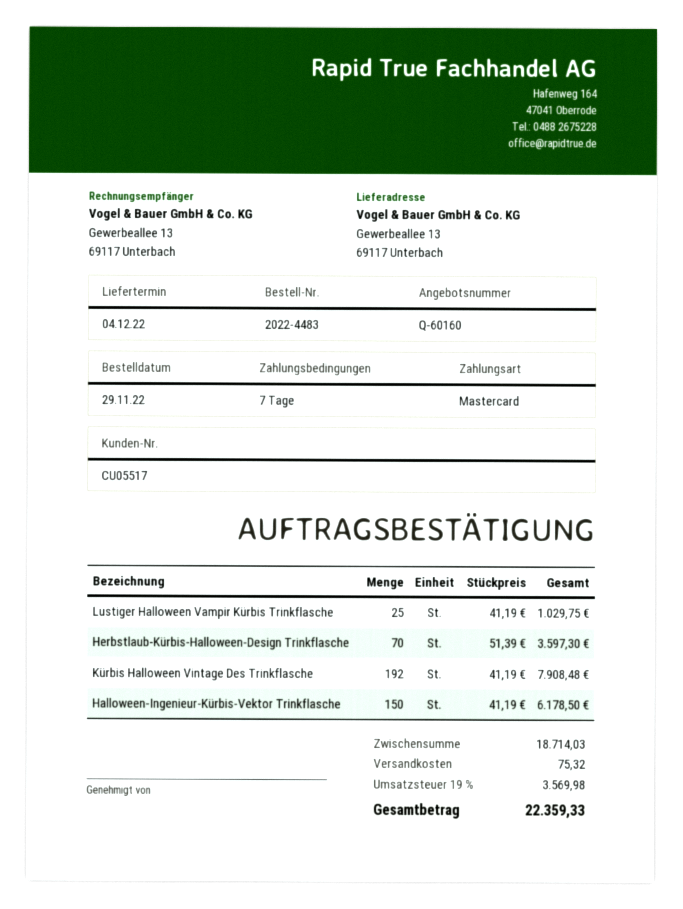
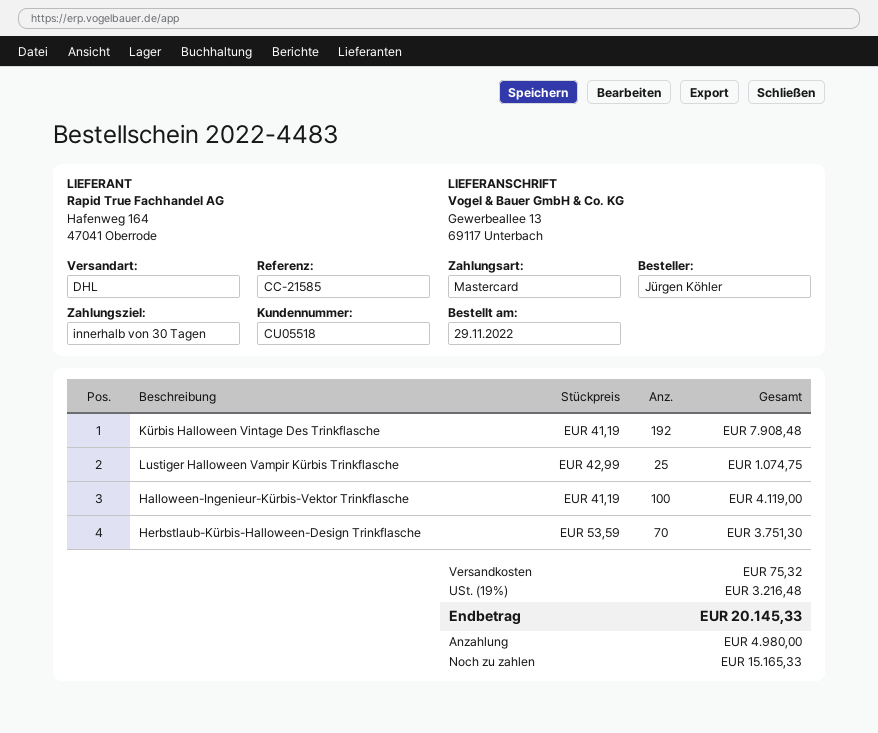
payment terms: 7 days -> 30 days
customer number: CU05517 -> CU05518
Lustiger Halloween Vampir Kürbis Trinkflasche: 25 x 41.19 = 1029.75 -> 25 x 42.99 = 1074.75
Herbstlaub-Kürbis-Halloween-Design Trinkflasche: 70 x 51.39 = 3597.30 -> 70 x 53.59 = 3751.30
Halloween-Ingenieur-Kürbis-Vektor Trinkflasche: 150 x 41.19 = 6178.50 -> 100 x 41.19 = 4119.00
tax: 19% = 3569.98 -> 19% = 3216.48
total: 22359.33 -> 20145.33

